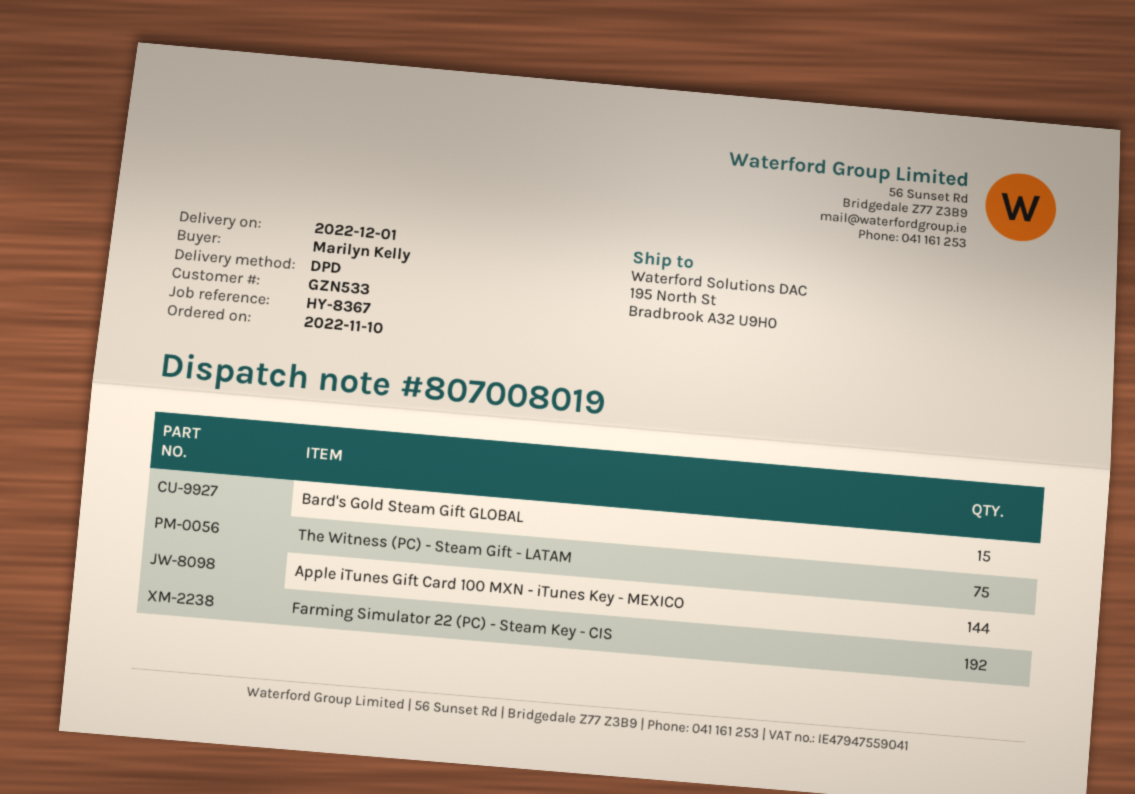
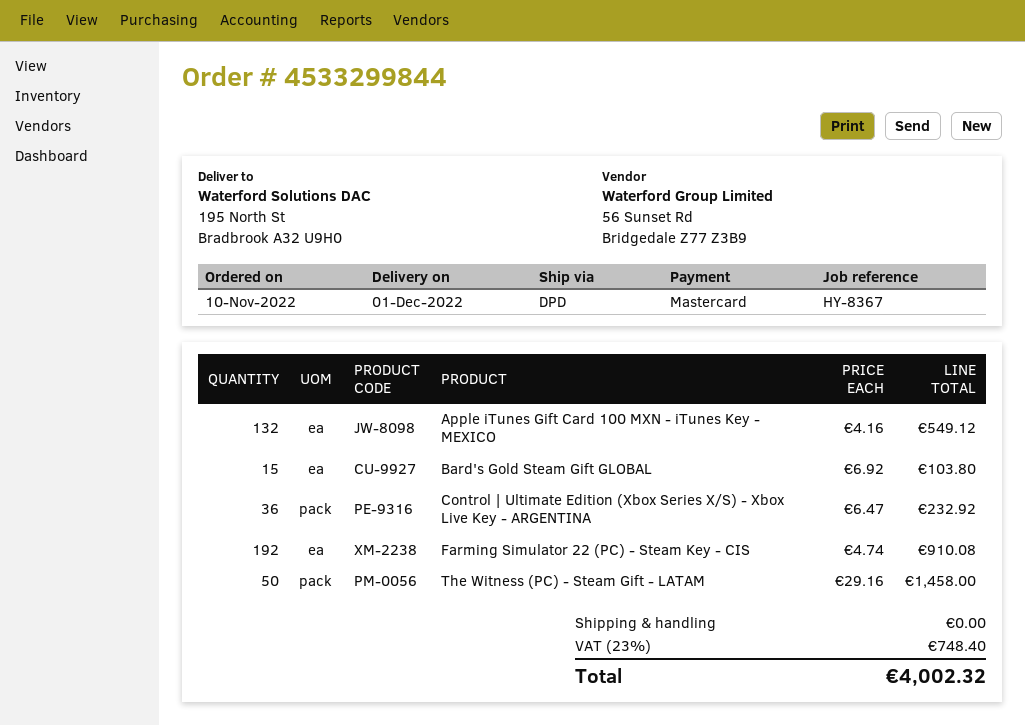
The Witness (PC) - Steam Gift - LATAM: 75 -> 50
Apple iTunes Gift Card 100 MXN - iTunes Key - MEXICO: 144 -> 132
Control | Ultimate Edition (Xbox Series X/S) - Xbox Live Key - ARGENTINA: none -> 36

